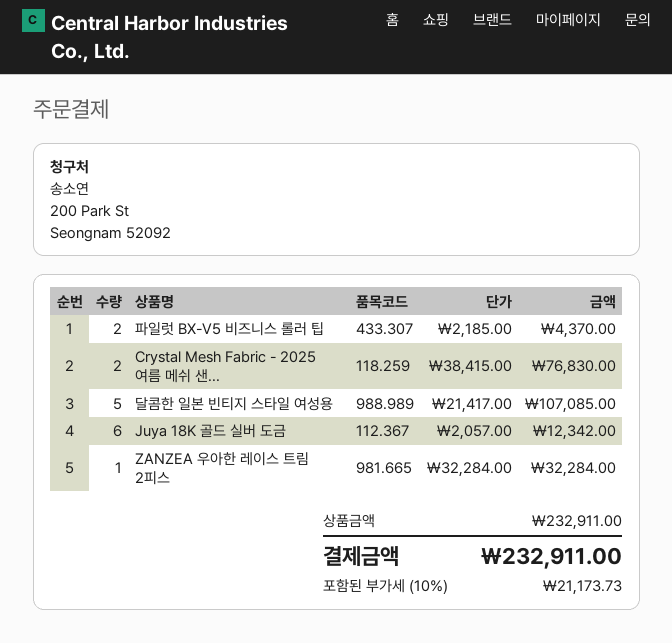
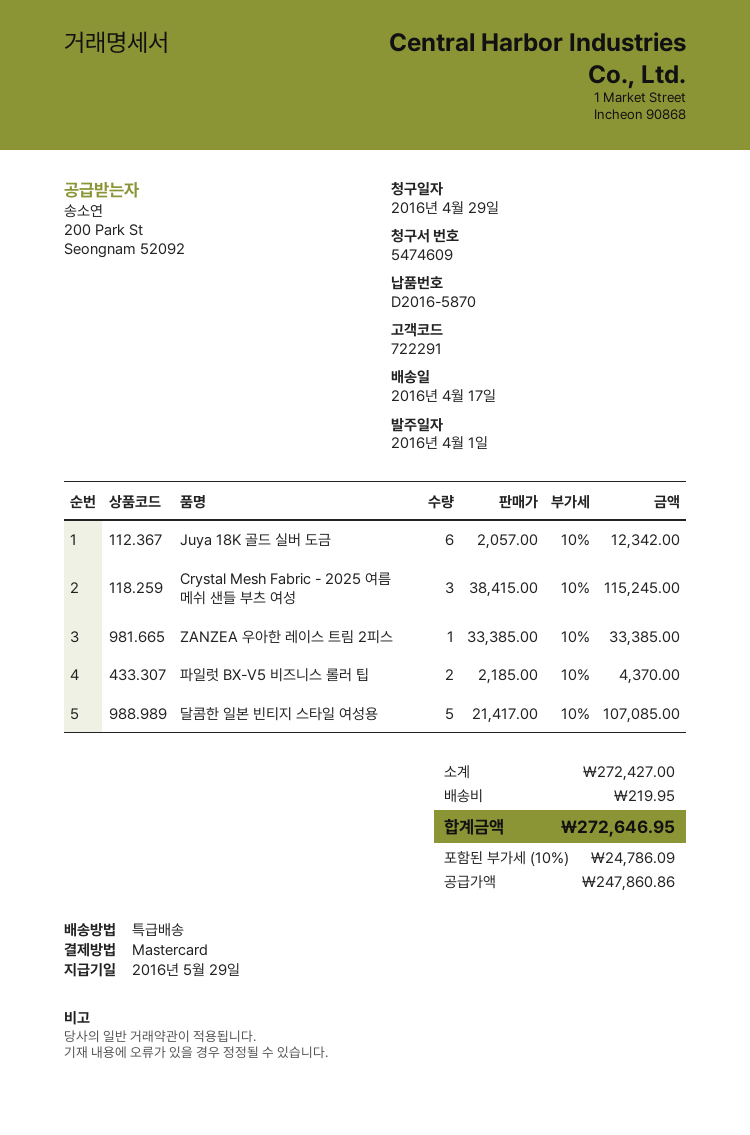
Crystal Mesh Fabric - 2025 여름 메쉬 샌...: 2 x 38415.00 = 76830.00 -> 3 x 38415.00 = 115245.00
ZANZEA 우아한 레이스 트림 2피스: 1 x 32284.00 = 32284.00 -> 1 x 33385.00 = 33385.00
subtotal: 232911.00 -> 272427.00
shipping: none -> 219.95
tax: 10% = 21173.73 -> 10% = 24786.09
total: 232911.00 -> 272646.95

